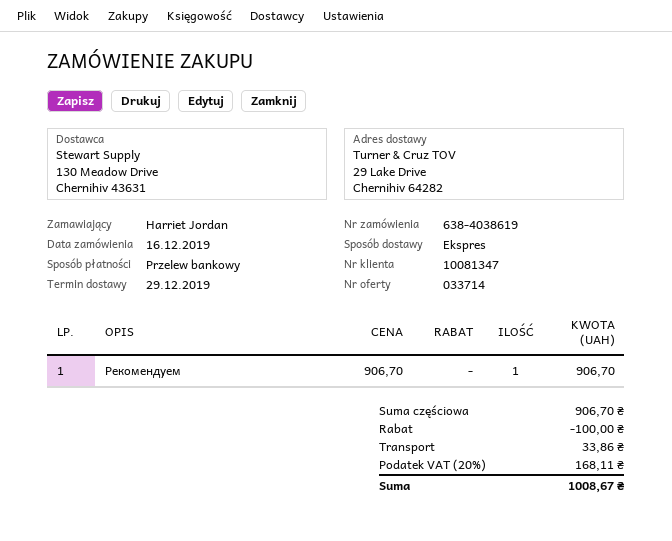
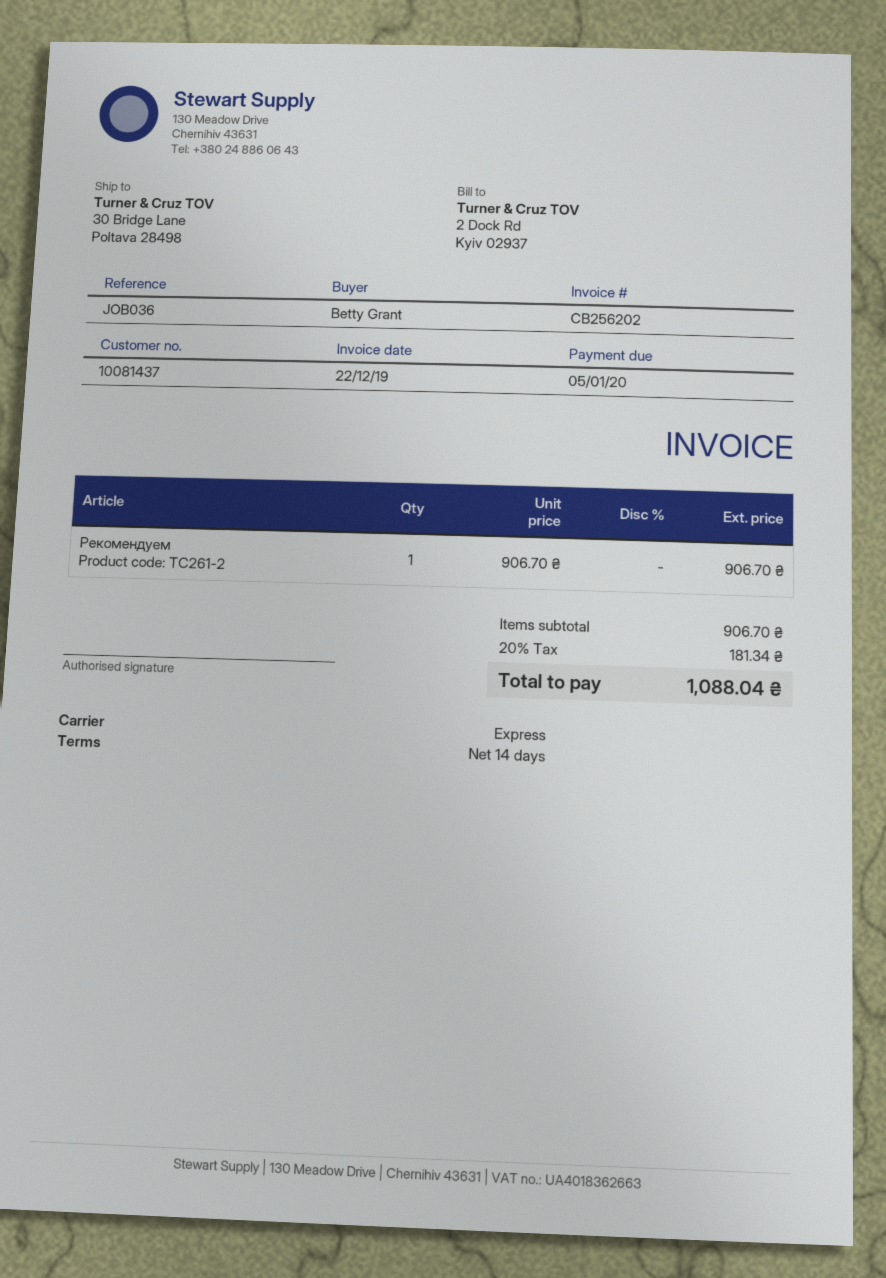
customer number: 10081347 -> 10081437
ordered by: Harriet Jordan -> Betty Grant
ship to: 29 Lake Drive, Chernihiv 64282 -> 30 Bridge Lane, Poltava 28498
discount: 100.00 -> none
shipping: 33.86 -> none
tax: 20% = 168.11 -> 20% = 181.34
total: 1008.67 -> 1088.04

